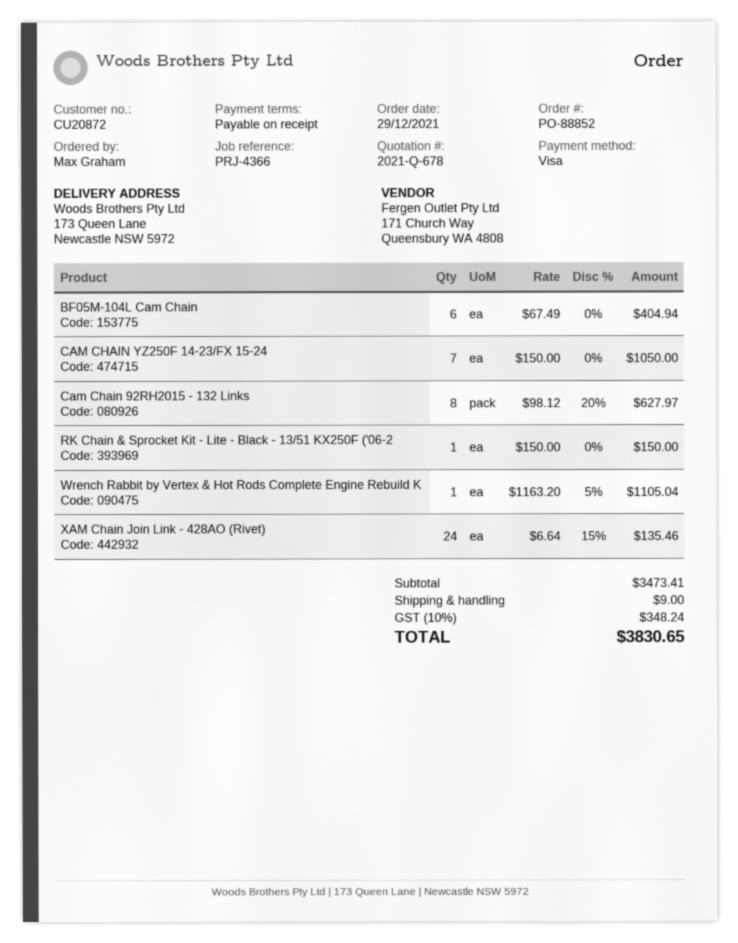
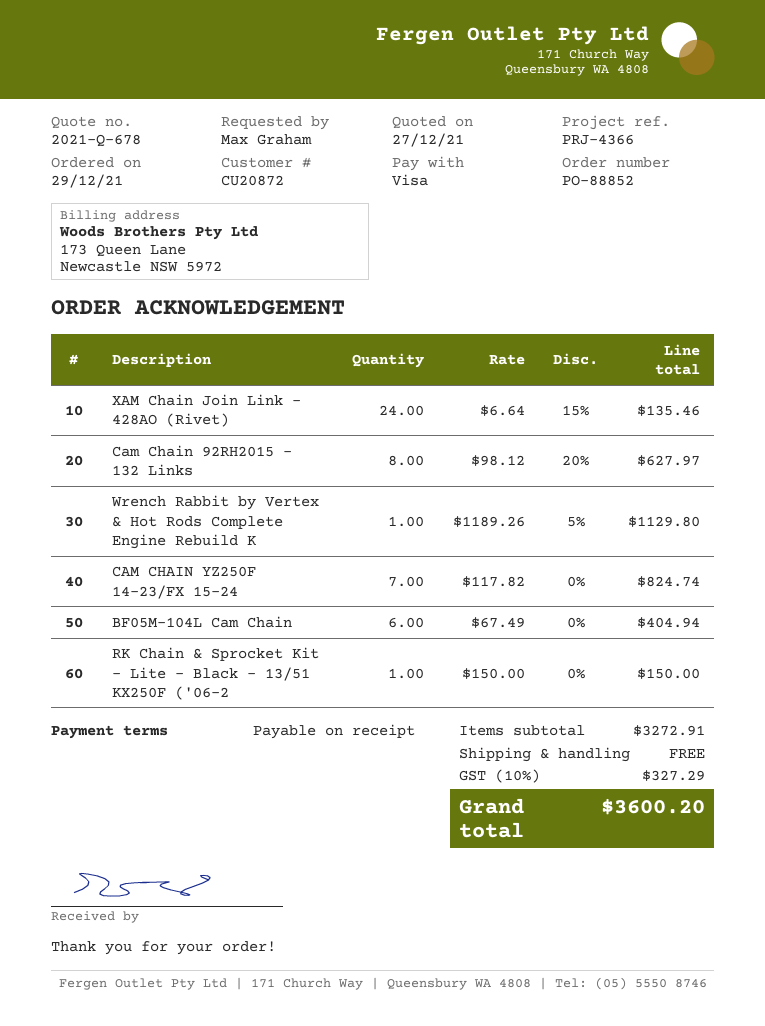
CAM CHAIN YZ250F 14-23/FX 15-24: 7 x 150.00 = 1050.00 -> 7 x 117.82 = 824.74
Wrench Rabbit by Vertex & Hot Rods Complete Engine Rebuild K: 1 x 1163.20 - 5% = 1105.04 -> 1 x 1189.26 - 5% = 1129.80
subtotal: 3473.41 -> 3272.91
shipping: 9.00 -> 0.00
tax: 10% = 348.24 -> 10% = 327.29
total: 3830.65 -> 3600.20

